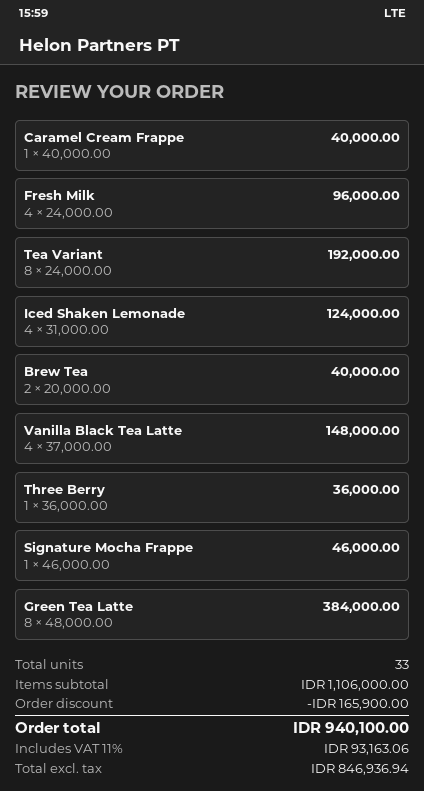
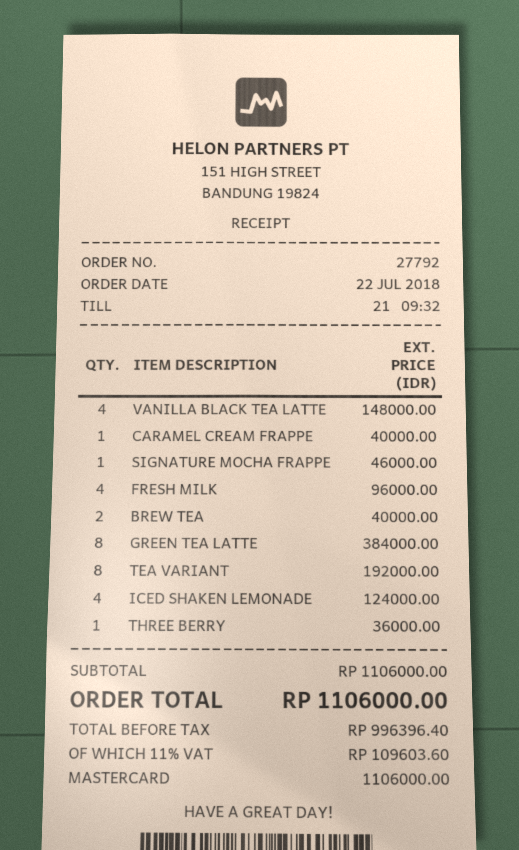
discount: 165900.00 -> none
net: 846936.94 -> 996396.40
tax: 11% = 93163.06 -> 11% = 109603.60
total: 940100.00 -> 1106000.00

